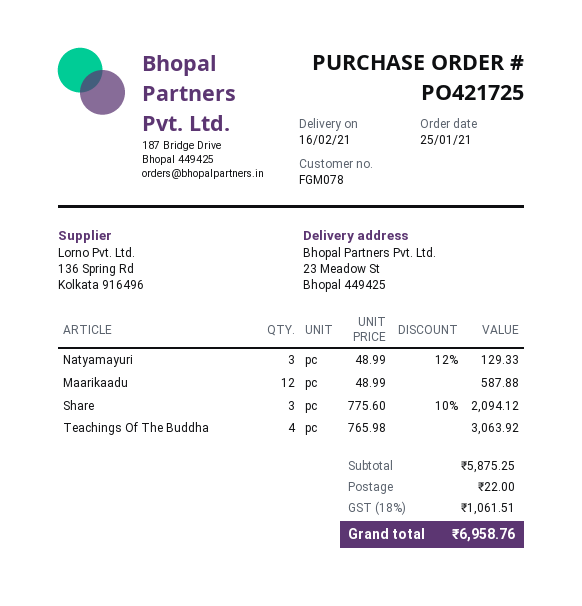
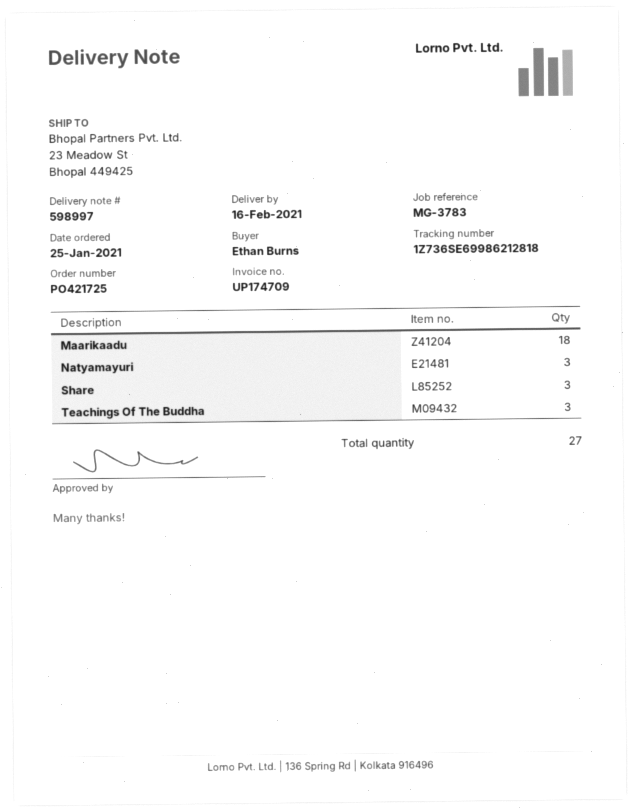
Maarikaadu: 12 -> 18
Teachings Of The Buddha: 4 -> 3

